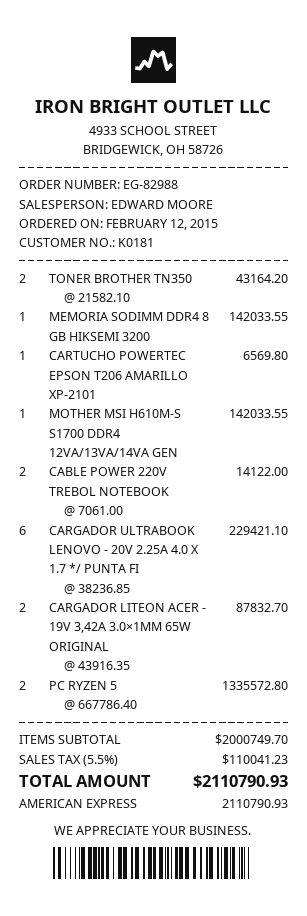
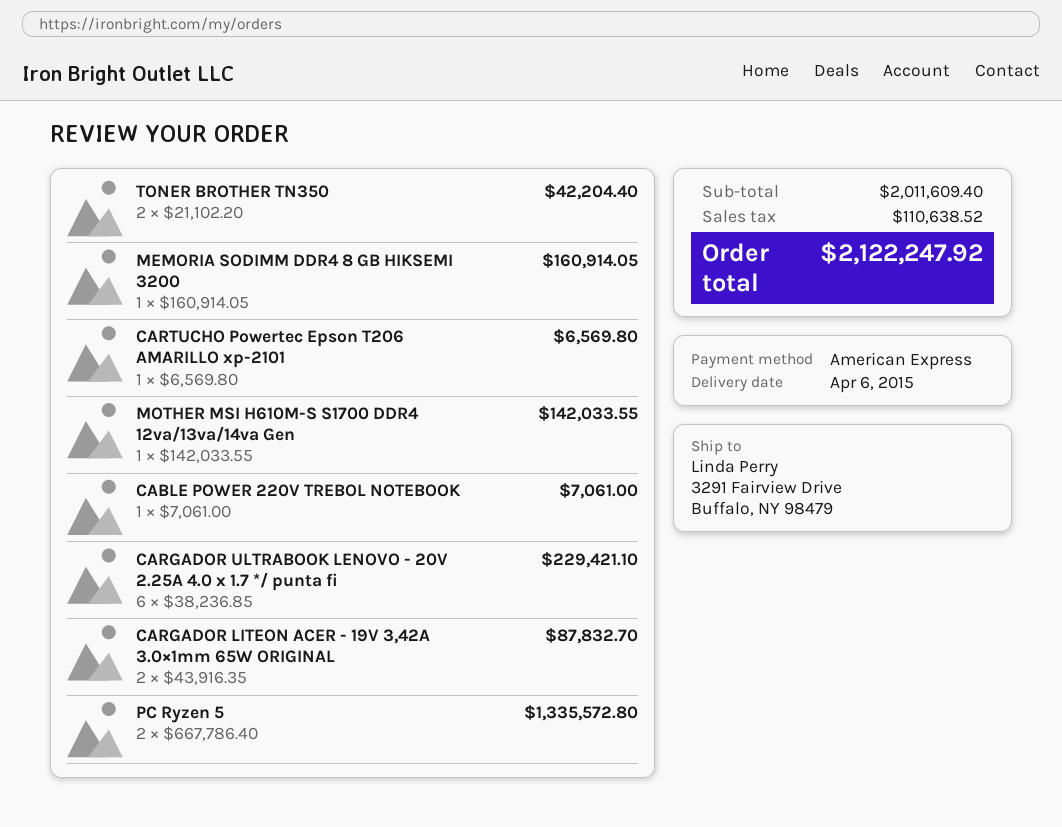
TONER BROTHER TN350: 2 x 21582.10 = 43164.20 -> 2 x 21102.20 = 42204.40
MEMORIA SODIMM DDR4 8 GB HIKSEMI 3200: 1 x 142033.55 = 142033.55 -> 1 x 160914.05 = 160914.05
CABLE POWER 220V TREBOL NOTEBOOK: 2 x 7061.00 = 14122.00 -> 1 x 7061.00 = 7061.00
subtotal: 2000749.70 -> 2011609.40
tax: 110041.23 -> 110638.52
total: 2110790.93 -> 2122247.92

